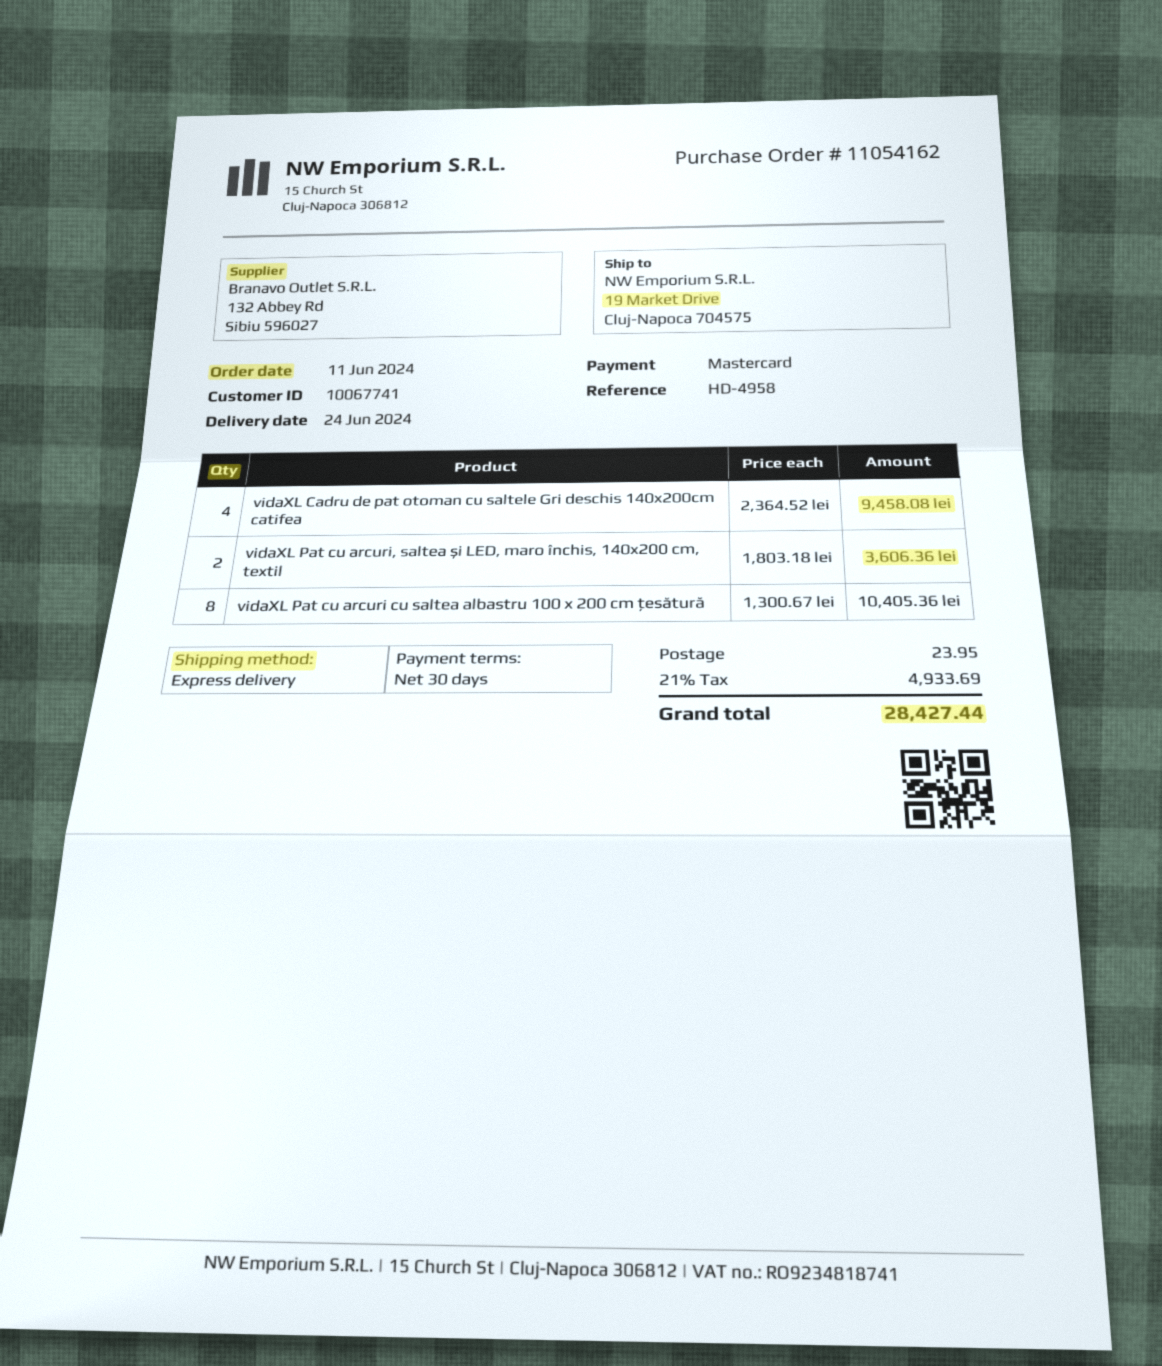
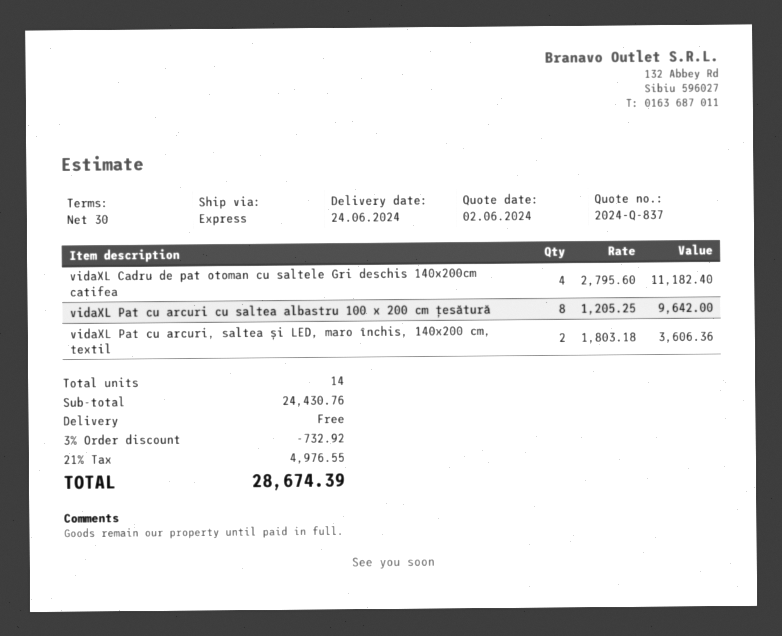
vidaXL Cadru de pat otoman cu saltele Gri deschis 140x200cm catifea: 4 x 2364.52 = 9458.08 -> 4 x 2795.60 = 11182.40
vidaXL Pat cu arcuri cu saltea albastru 100 x 200 cm țesătură: 8 x 1300.67 = 10405.36 -> 8 x 1205.25 = 9642.00
discount: none -> 3% = 732.92
shipping: 23.95 -> 0.00
tax: 21% = 4933.69 -> 21% = 4976.55
total: 28427.44 -> 28674.39

